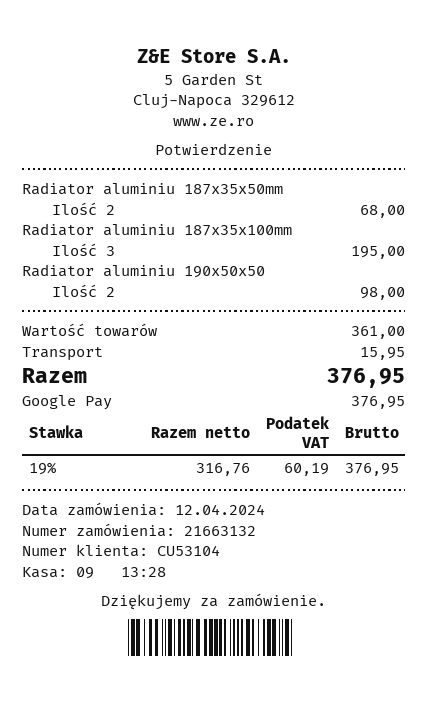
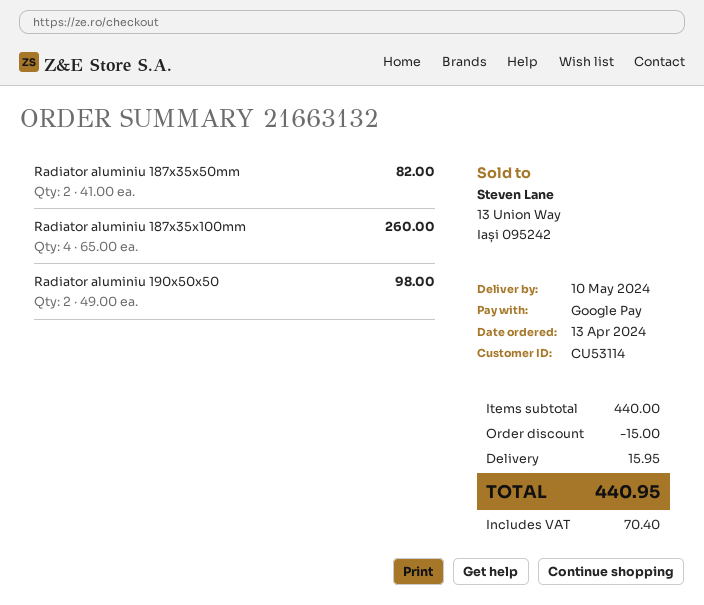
order date: 2024-04-12 -> 2024-04-13
customer number: CU53104 -> CU53114
Radiator aluminiu 187x35x50mm: 2 for 68.00 -> 2 for 82.00
Radiator aluminiu 187x35x100mm: 3 for 195.00 -> 4 for 260.00
subtotal: 361.00 -> 440.00
discount: none -> 15.00
tax: 60.19 -> 70.40
total: 376.95 -> 440.95

